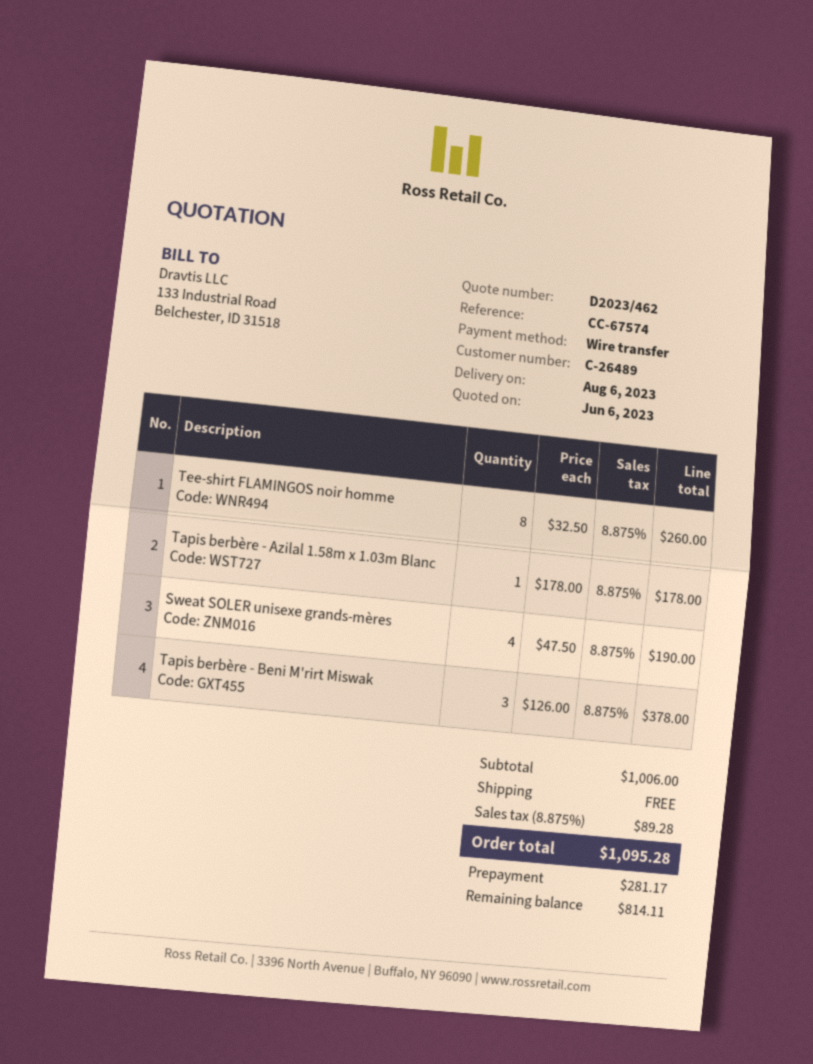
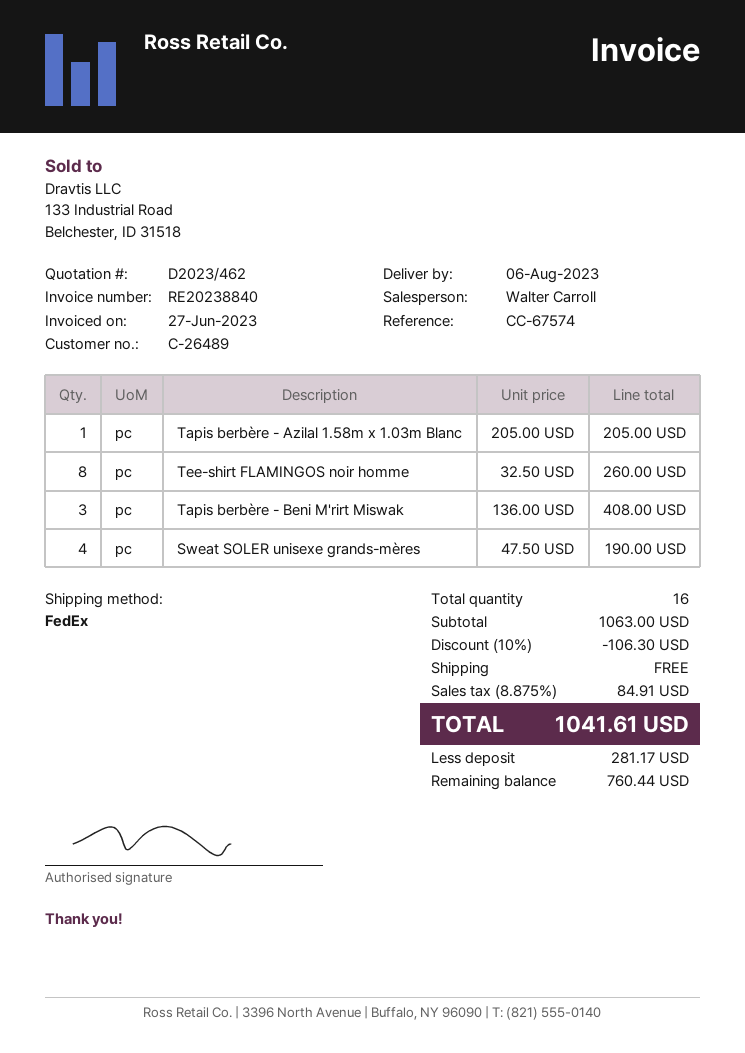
Tapis berbère - Azilal 1.58m x 1.03m Blanc: 1 x 178.00 = 178.00 -> 1 x 205.00 = 205.00
Tapis berbère - Beni M'rirt Miswak: 3 x 126.00 = 378.00 -> 3 x 136.00 = 408.00
subtotal: 1006.00 -> 1063.00
discount: none -> 10% = 106.30
tax: 8.875% = 89.28 -> 8.875% = 84.91
total: 1095.28 -> 1041.61
balance: 814.11 -> 760.44

